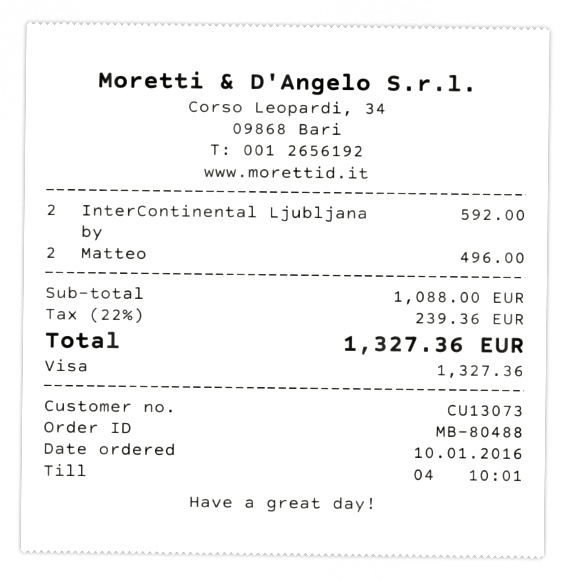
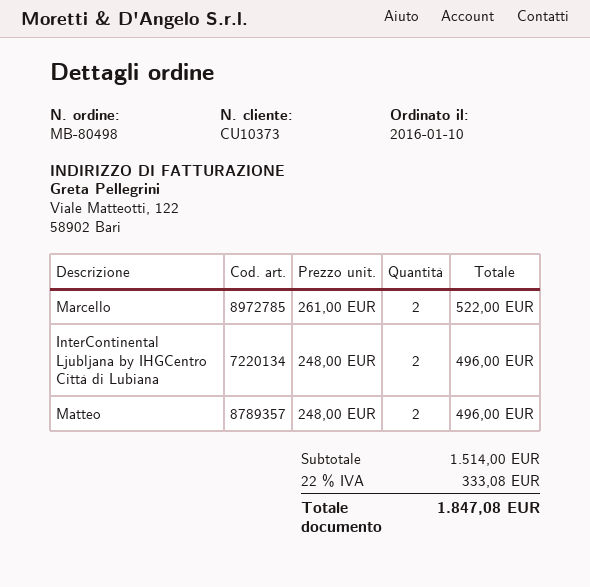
order number: MB-80488 -> MB-80498
customer number: CU13073 -> CU10373
InterContinental Ljubljana by: 2 for 592.00 -> 2 for 496.00
Marcello: none -> 2 for 522.00
subtotal: 1088.00 -> 1514.00
tax: 22% = 239.36 -> 22% = 333.08
total: 1327.36 -> 1847.08

